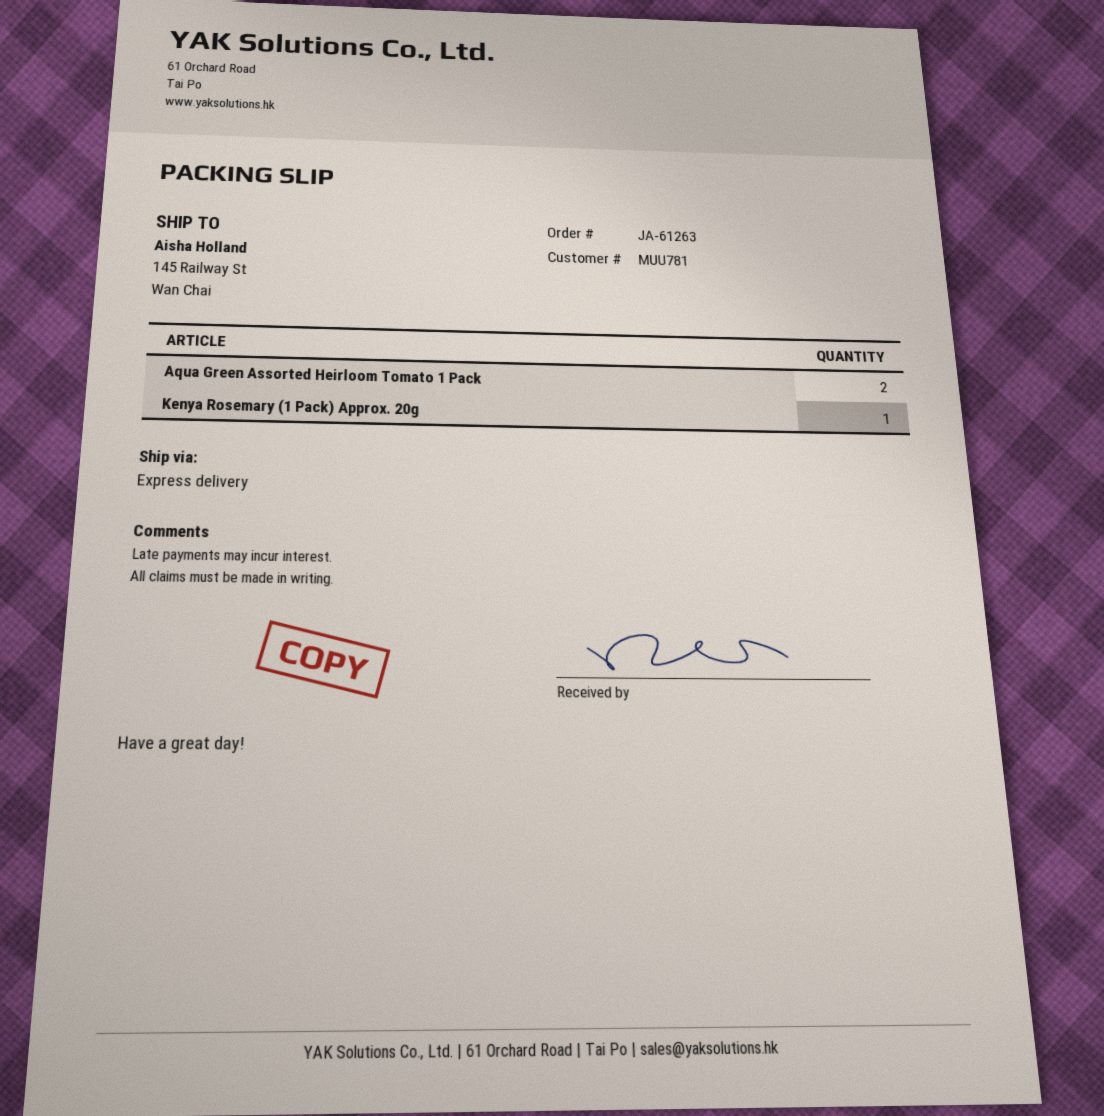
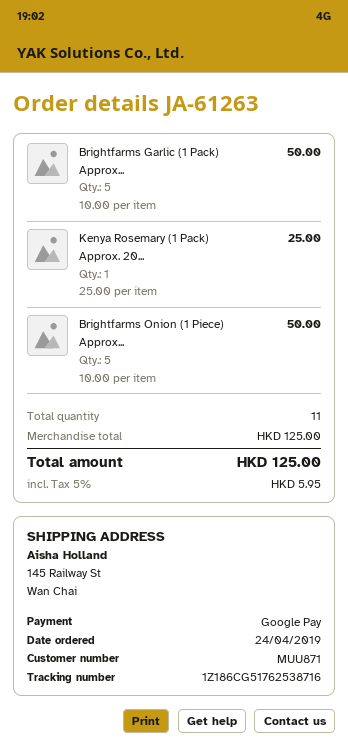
customer number: MUU781 -> MUU871
Aqua Green Assorted Heirloom Tomato 1 Pack: 2 -> none
Brightfarms Garlic (1 Pack) Approx...: none -> 5
Brightfarms Onion (1 Piece) Approx...: none -> 5

